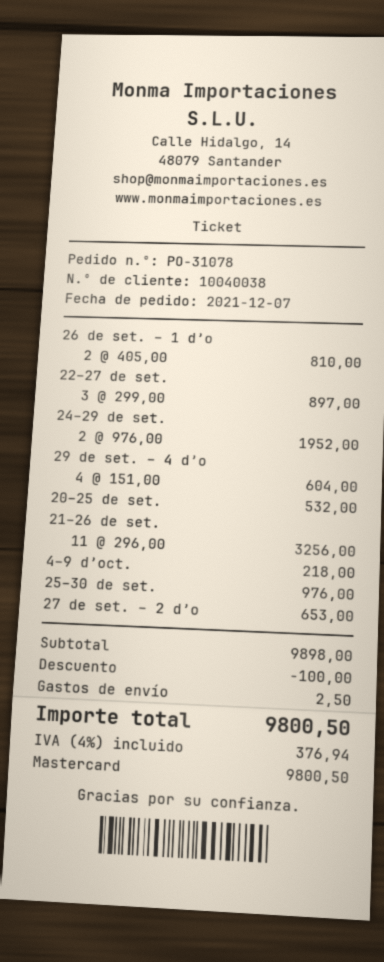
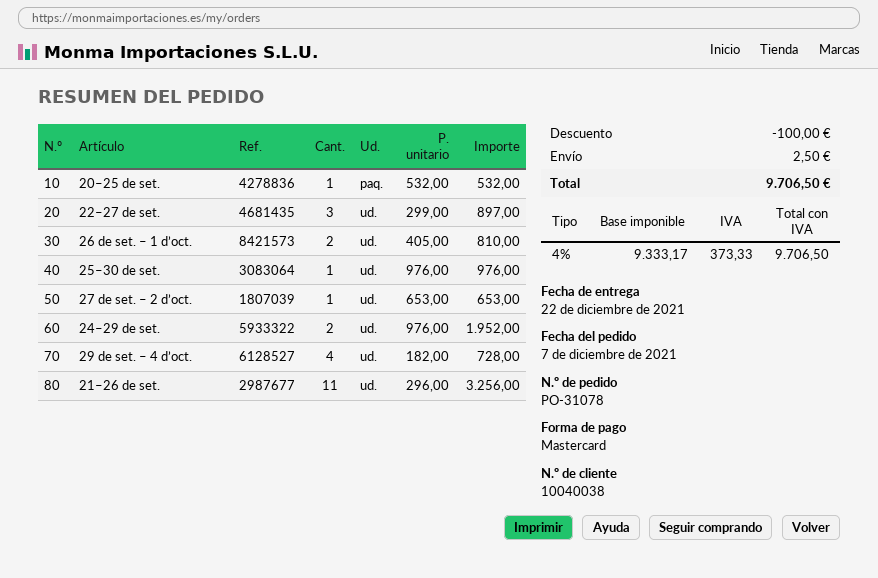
29 de set. – 4 d’o: 4 x 151.00 = 604.00 -> 4 x 182.00 = 728.00
4–9 d’oct.: 1 x 218.00 = 218.00 -> none
tax: 4% = 376.94 -> 4% = 373.33
total: 9800.50 -> 9706.50

